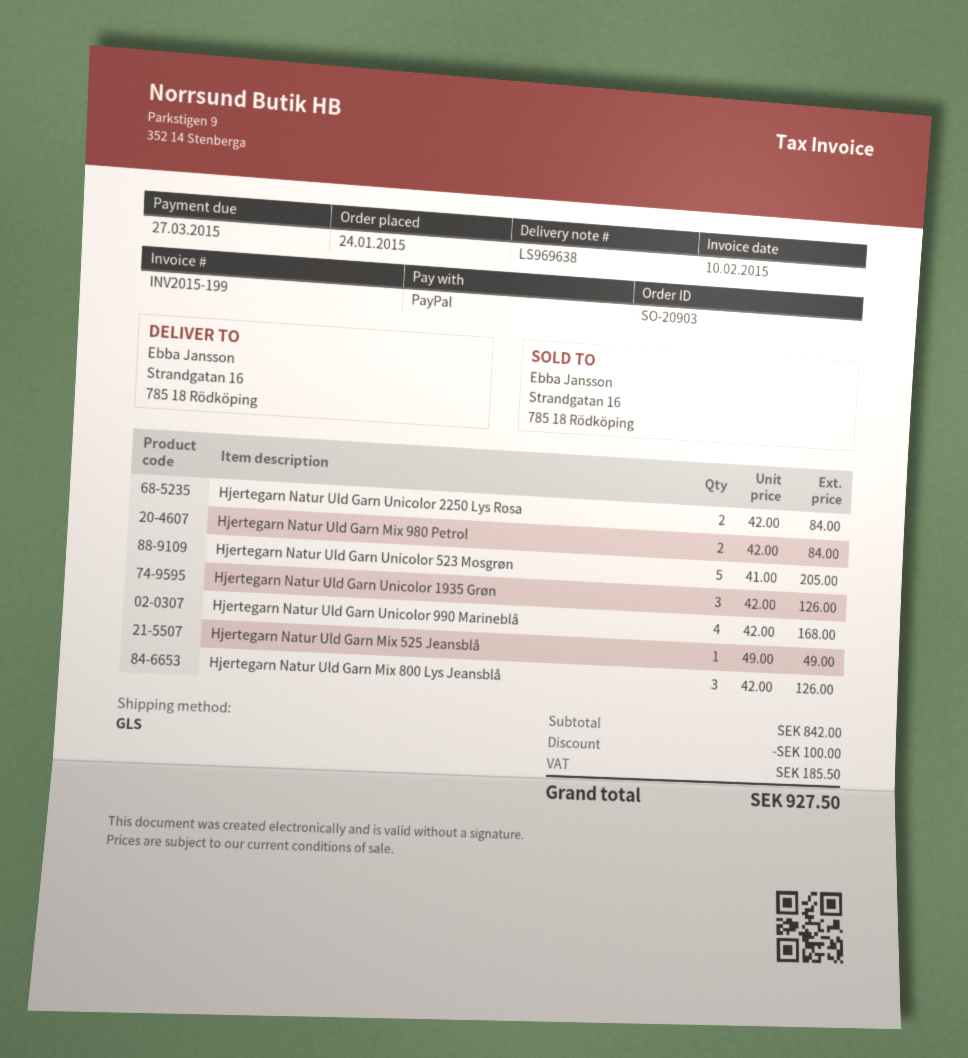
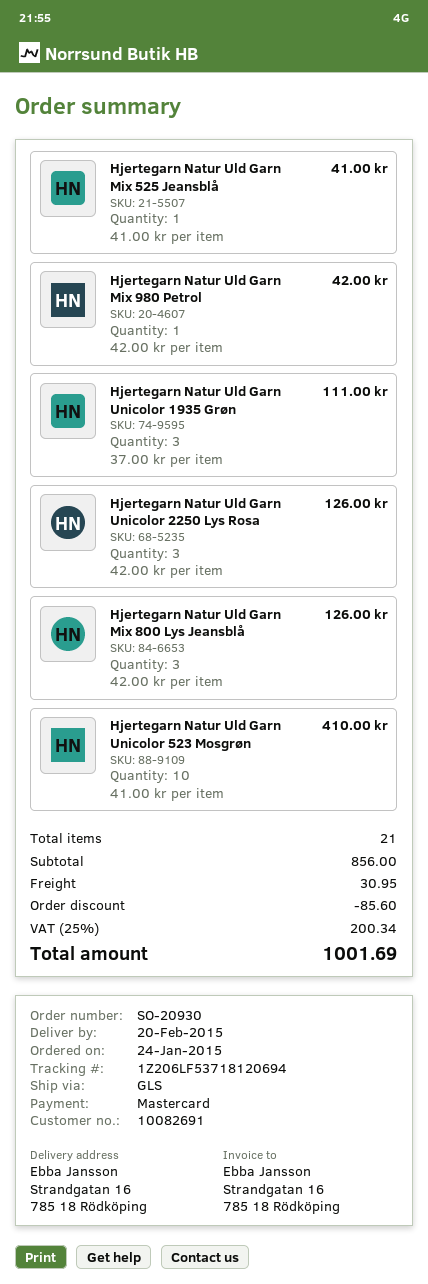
order number: SO-20903 -> SO-20930
payment method: PayPal -> Mastercard
Hjertegarn Natur Uld Garn Unicolor 2250 Lys Rosa: 2 x 42.00 = 84.00 -> 3 x 42.00 = 126.00
Hjertegarn Natur Uld Garn Mix 980 Petrol: 2 x 42.00 = 84.00 -> 1 x 42.00 = 42.00
Hjertegarn Natur Uld Garn Unicolor 523 Mosgrøn: 5 x 41.00 = 205.00 -> 10 x 41.00 = 410.00
Hjertegarn Natur Uld Garn Unicolor 1935 Grøn: 3 x 42.00 = 126.00 -> 3 x 37.00 = 111.00
Hjertegarn Natur Uld Garn Unicolor 990 Marineblå: 4 x 42.00 = 168.00 -> none
Hjertegarn Natur Uld Garn Mix 525 Jeansblå: 1 x 49.00 = 49.00 -> 1 x 41.00 = 41.00
subtotal: 842.00 -> 856.00
discount: 100.00 -> 85.60
shipping: none -> 30.95
tax: 185.50 -> 200.34
total: 927.50 -> 1001.69

